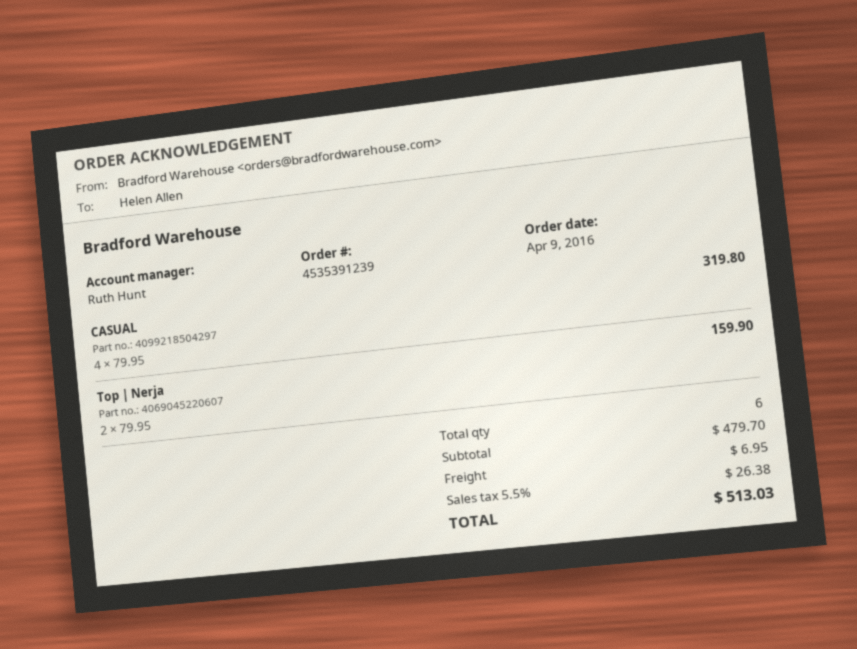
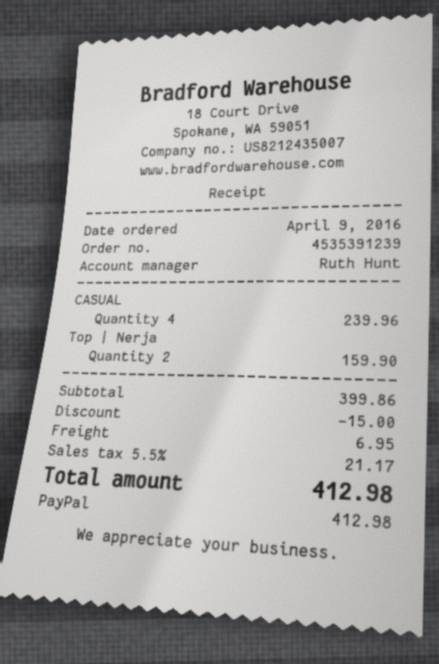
CASUAL: 4 for 319.80 -> 4 for 239.96
subtotal: 479.70 -> 399.86
discount: none -> 15.00
tax: 5.5% = 26.38 -> 5.5% = 21.17
total: 513.03 -> 412.98

